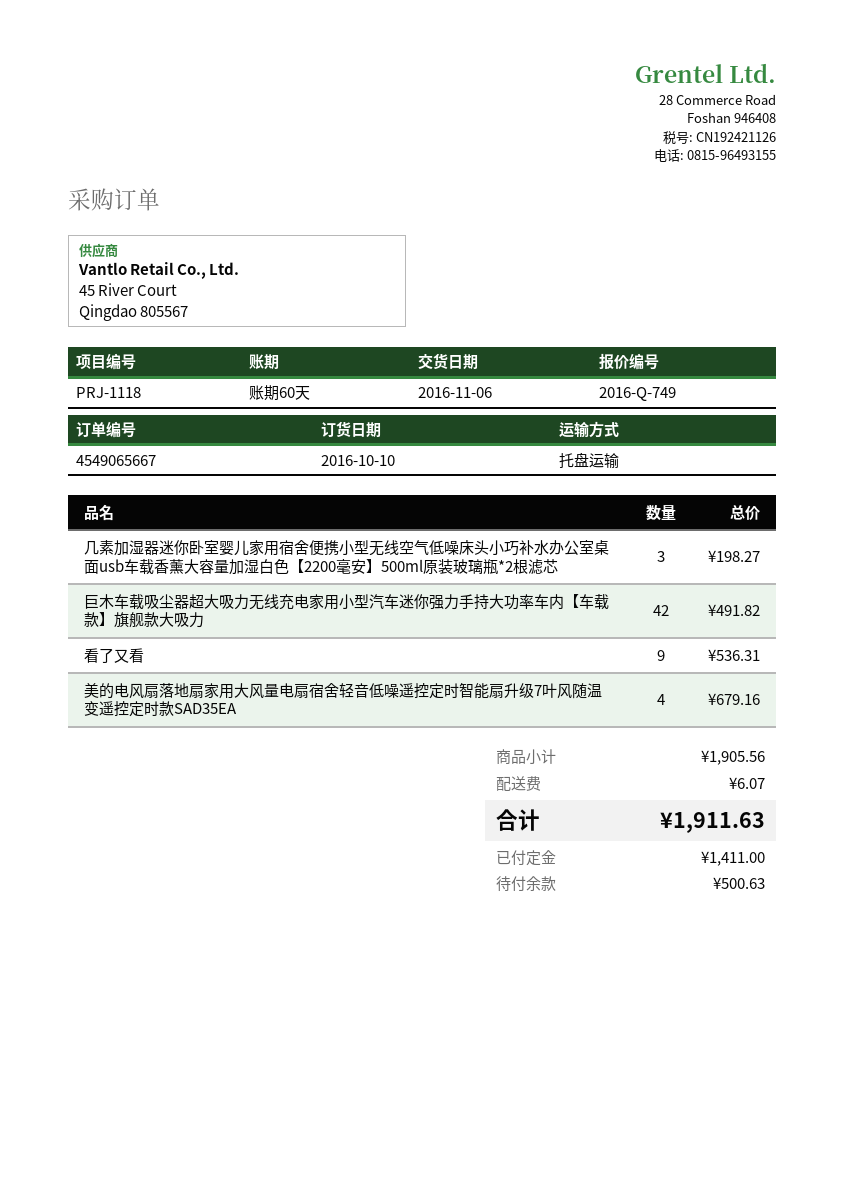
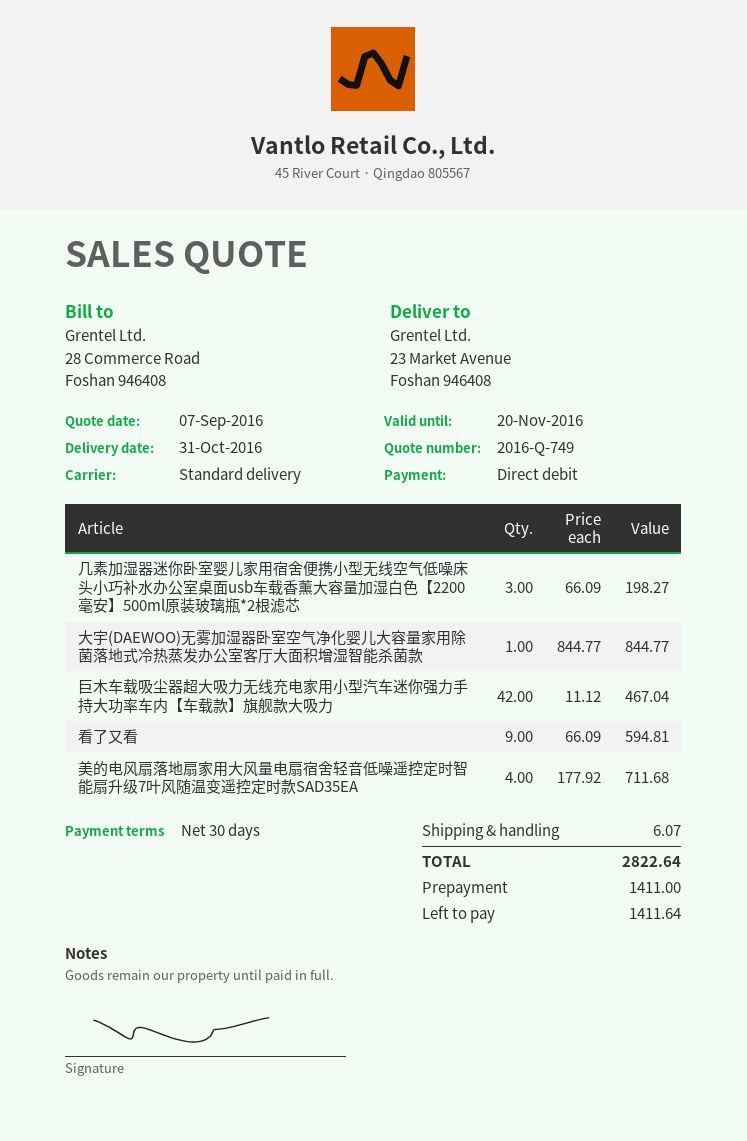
delivery date: 2016-11-06 -> 2016-10-31
payment terms: 60 days -> 30 days
shipping method: pallet freight -> standard
巨木车载吸尘器超大吸力无线充电家用小型汽车迷你强力手持大功率车内【车载款】旗舰款大吸力: 42 for 491.82 -> 42 for 467.04
看了又看: 9 for 536.31 -> 9 for 594.81
美的电风扇落地扇家用大风量电扇宿舍轻音低噪遥控定时智能扇升级7叶风随温变遥控定时款SAD35EA: 4 for 679.16 -> 4 for 711.68
大宇(DAEWOO)无雾加湿器卧室空气净化婴儿大容量家用除菌落地式冷热蒸发办公室客厅大面积增湿智能杀菌款: none -> 1 for 844.77
total: 1911.63 -> 2822.64
balance: 500.63 -> 1411.64

